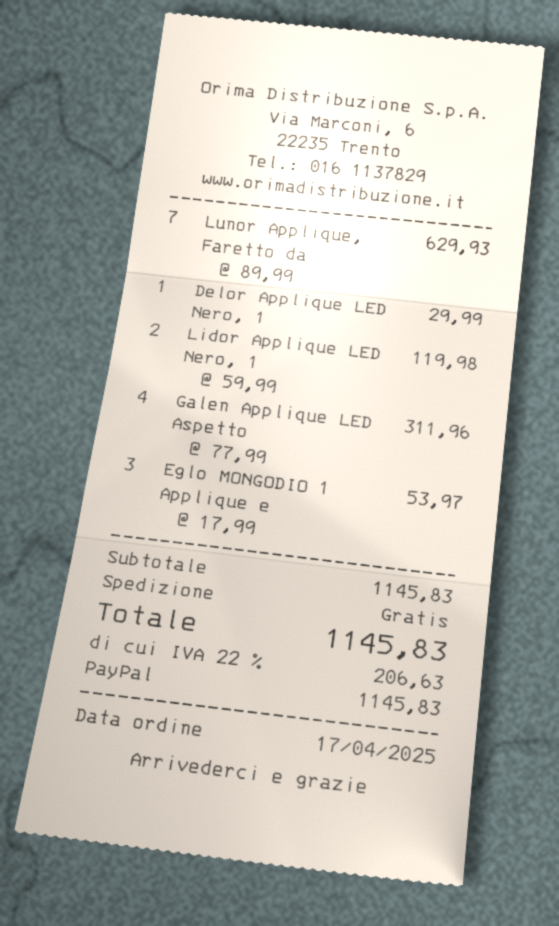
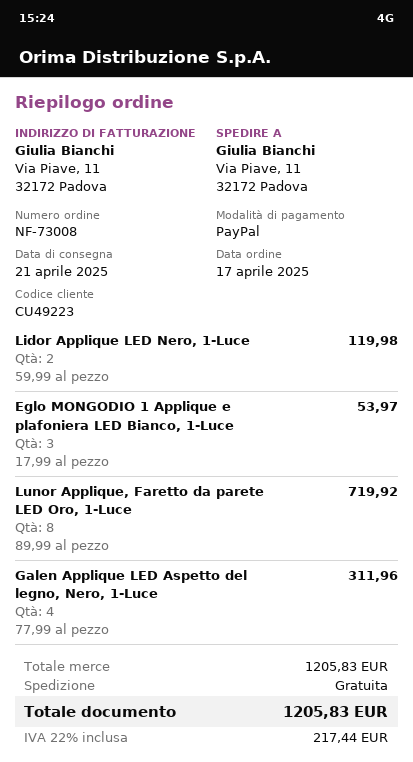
Lunor Applique, Faretto da: 7 x 89.99 = 629.93 -> 8 x 89.99 = 719.92
Delor Applique LED Nero, 1: 1 x 29.99 = 29.99 -> none
subtotal: 1145.83 -> 1205.83
tax: 22% = 206.63 -> 22% = 217.44
total: 1145.83 -> 1205.83

